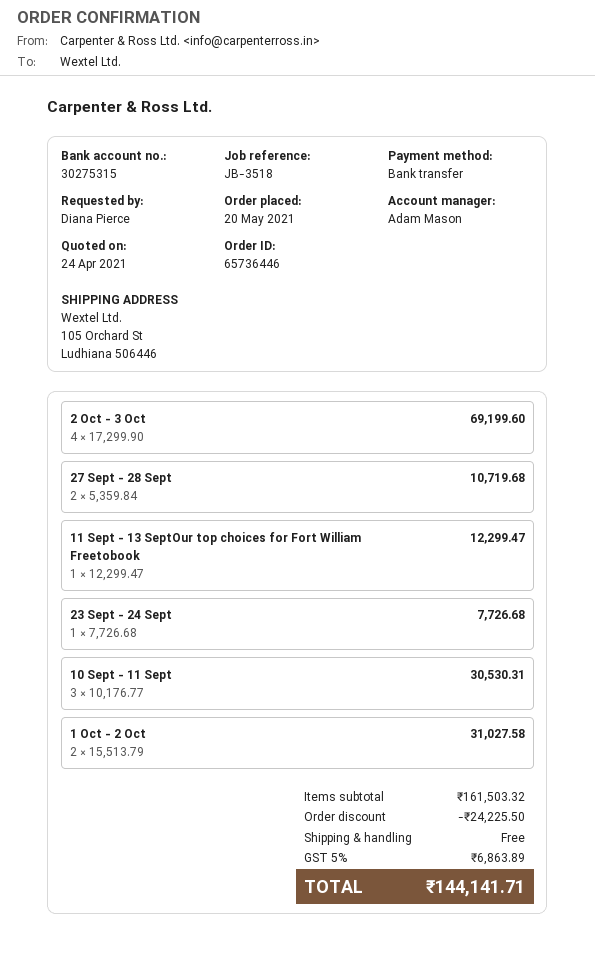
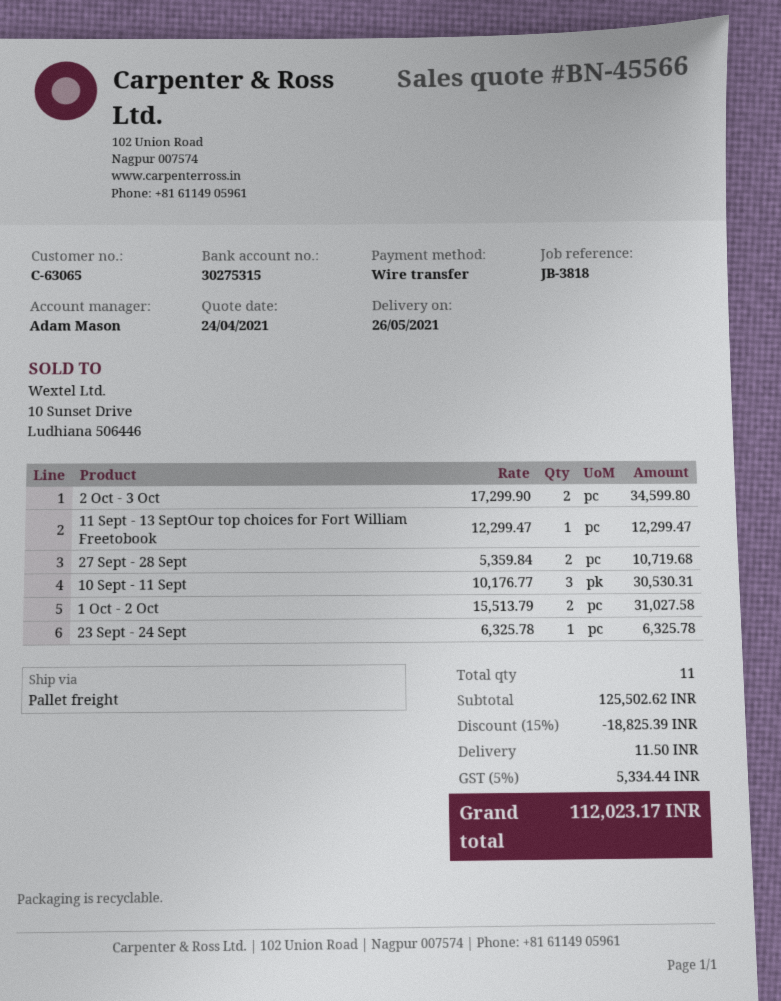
reference: JB-3518 -> JB-3818
2 Oct - 3 Oct: 4 x 17299.90 = 69199.60 -> 2 x 17299.90 = 34599.80
23 Sept - 24 Sept: 1 x 7726.68 = 7726.68 -> 1 x 6325.78 = 6325.78
subtotal: 161503.32 -> 125502.62
discount: 24225.50 -> 18825.39
shipping: 0.00 -> 11.50
tax: 5% = 6863.89 -> 5% = 5334.44
total: 144141.71 -> 112023.17

